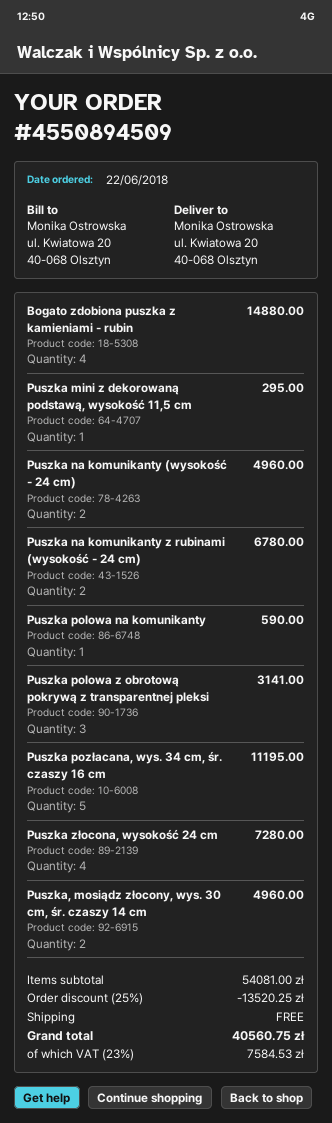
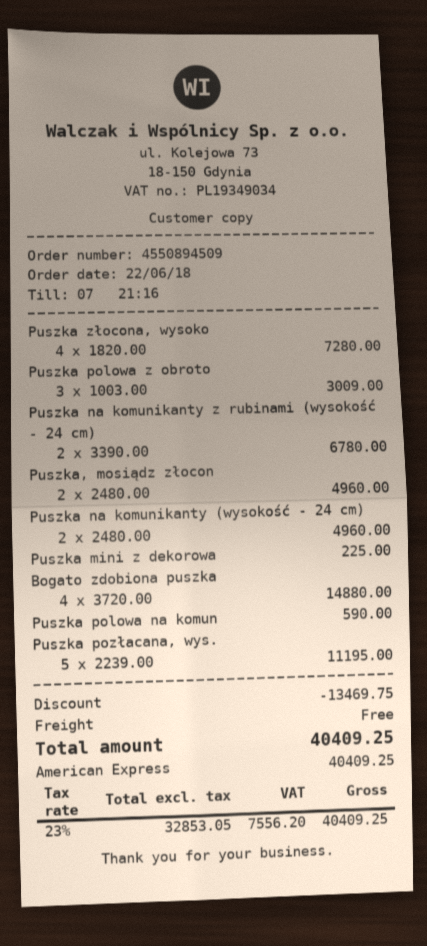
Puszka mini z dekorowaną podstawą, wysokość 11,5 cm: 1 for 295.00 -> 1 for 225.00
Puszka polowa z obrotową pokrywą z transparentnej pleksi: 3 for 3141.00 -> 3 for 3009.00
discount: 13520.25 -> 13469.75
tax: 23% = 7584.53 -> 23% = 7556.20
total: 40560.75 -> 40409.25

